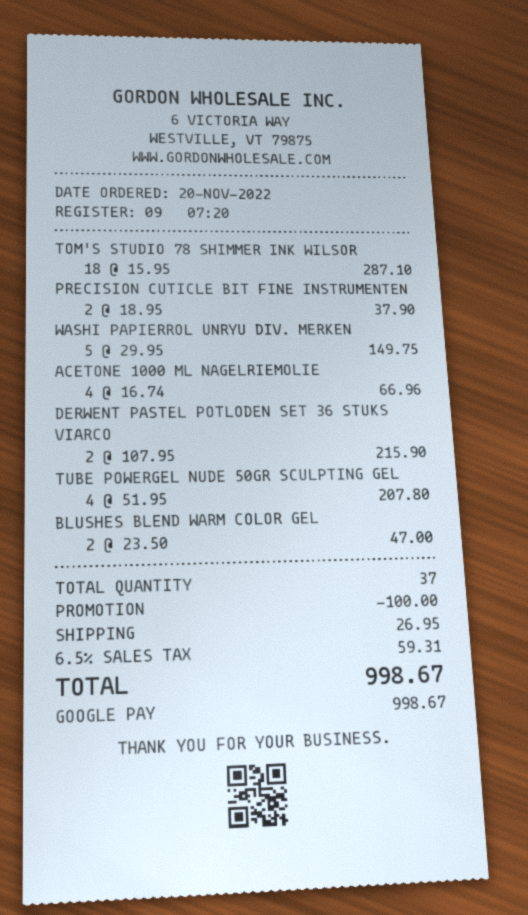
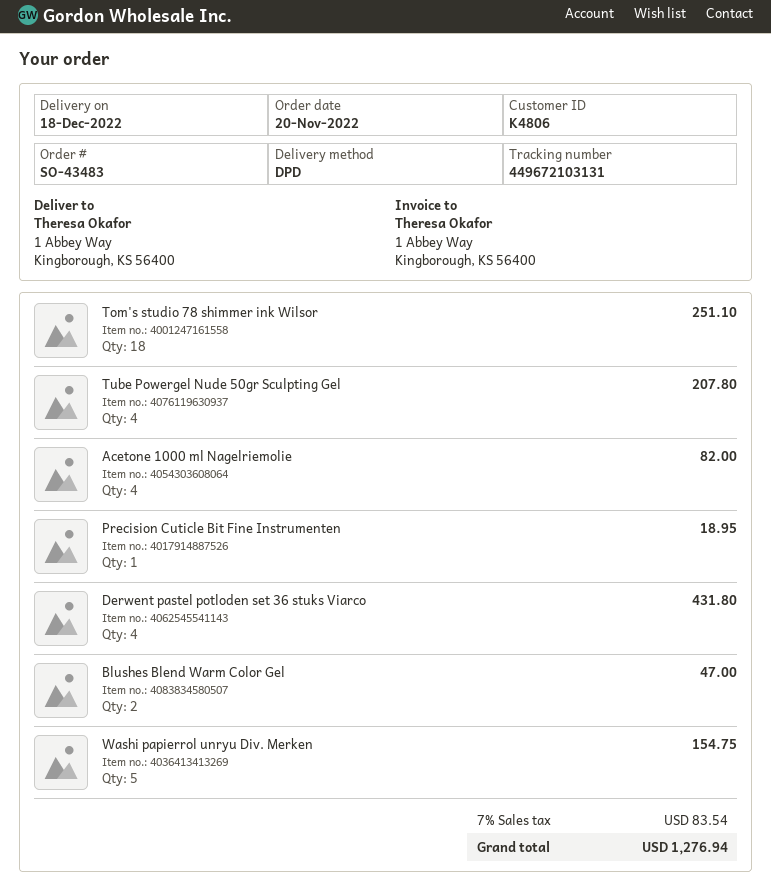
TOM'S STUDIO 78 SHIMMER INK WILSOR: 18 for 287.10 -> 18 for 251.10
PRECISION CUTICLE BIT FINE INSTRUMENTEN: 2 for 37.90 -> 1 for 18.95
WASHI PAPIERROL UNRYU DIV. MERKEN: 5 for 149.75 -> 5 for 154.75
ACETONE 1000 ML NAGELRIEMOLIE: 4 for 66.96 -> 4 for 82.00
DERWENT PASTEL POTLODEN SET 36 STUKS VIARCO: 2 for 215.90 -> 4 for 431.80
discount: 100.00 -> none
shipping: 26.95 -> none
tax: 6.5% = 59.31 -> 7% = 83.54
total: 998.67 -> 1276.94

